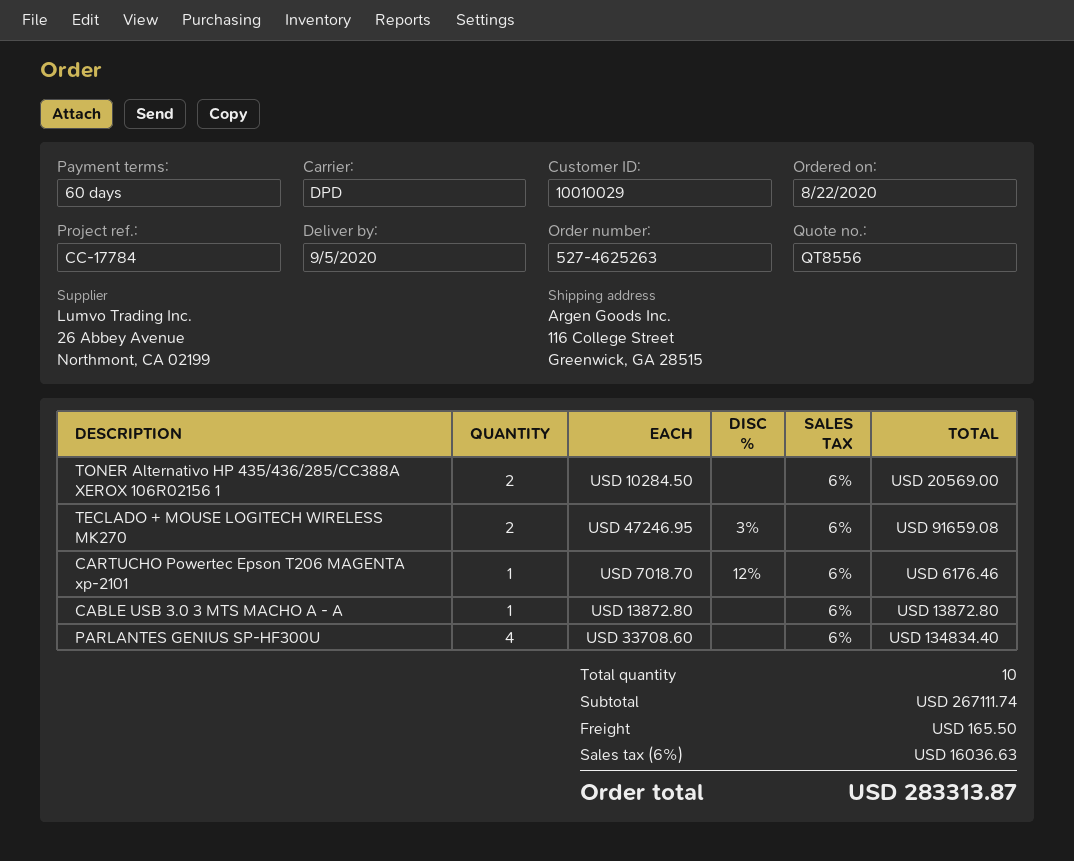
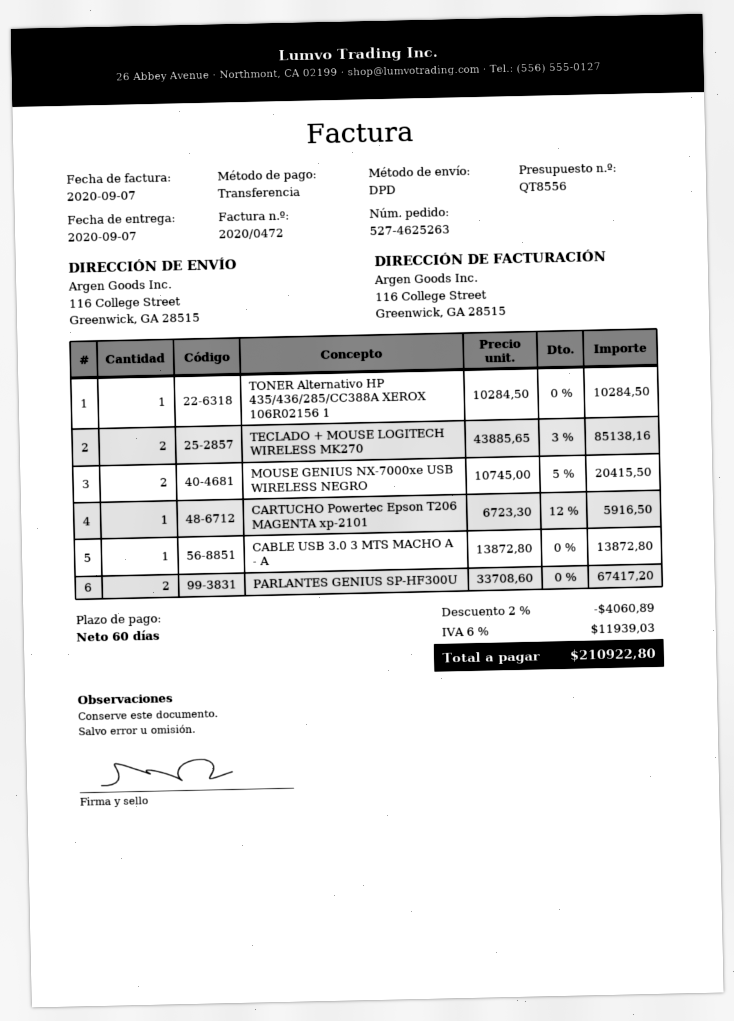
delivery date: 2020-09-05 -> 2020-09-07
TONER Alternativo HP 435/436/285/CC388A XEROX 106R02156 1: 2 x 10284.50 = 20569.00 -> 1 x 10284.50 = 10284.50
TECLADO + MOUSE LOGITECH WIRELESS MK270: 2 x 47246.95 - 3% = 91659.08 -> 2 x 43885.65 - 3% = 85138.16
CARTUCHO Powertec Epson T206 MAGENTA xp-2101: 1 x 7018.70 - 12% = 6176.46 -> 1 x 6723.30 - 12% = 5916.50
PARLANTES GENIUS SP-HF300U: 4 x 33708.60 = 134834.40 -> 2 x 33708.60 = 67417.20
MOUSE GENIUS NX-7000xe USB WIRELESS NEGRO: none -> 2 x 10745.00 - 5% = 20415.50
discount: none -> 2% = 4060.89
shipping: 165.50 -> none
tax: 6% = 16036.63 -> 6% = 11939.03
total: 283313.87 -> 210922.80

